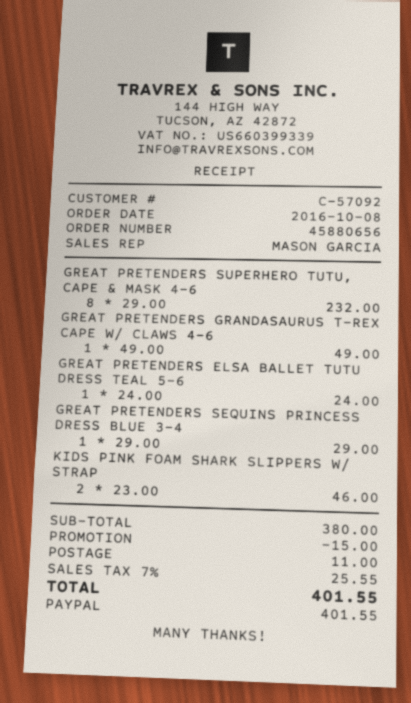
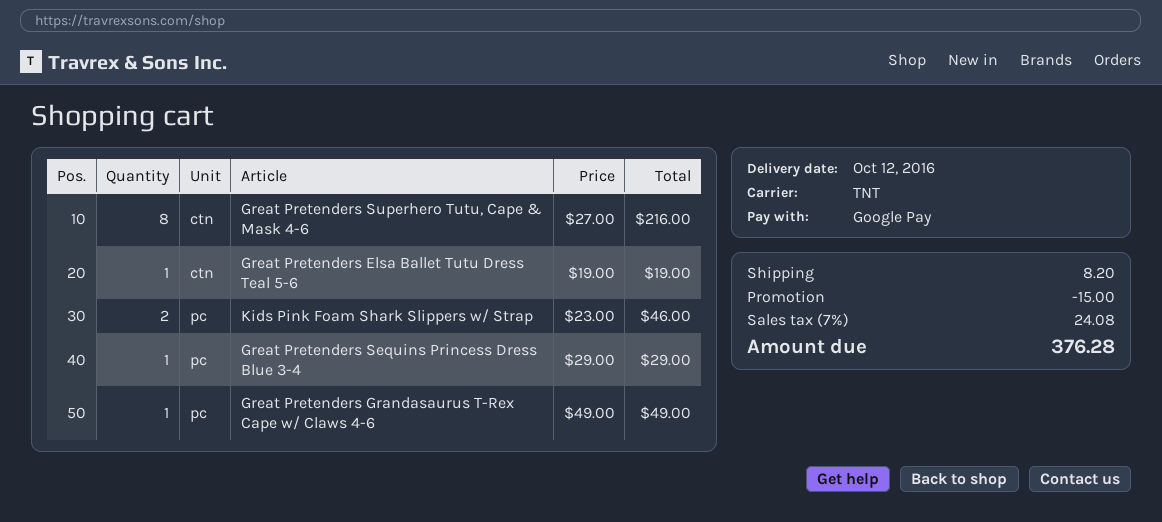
payment method: PayPal -> Google Pay
GREAT PRETENDERS SUPERHERO TUTU, CAPE & MASK 4-6: 8 x 29.00 = 232.00 -> 8 x 27.00 = 216.00
GREAT PRETENDERS ELSA BALLET TUTU DRESS TEAL 5-6: 1 x 24.00 = 24.00 -> 1 x 19.00 = 19.00
shipping: 11.00 -> 8.20
tax: 7% = 25.55 -> 7% = 24.08
total: 401.55 -> 376.28

